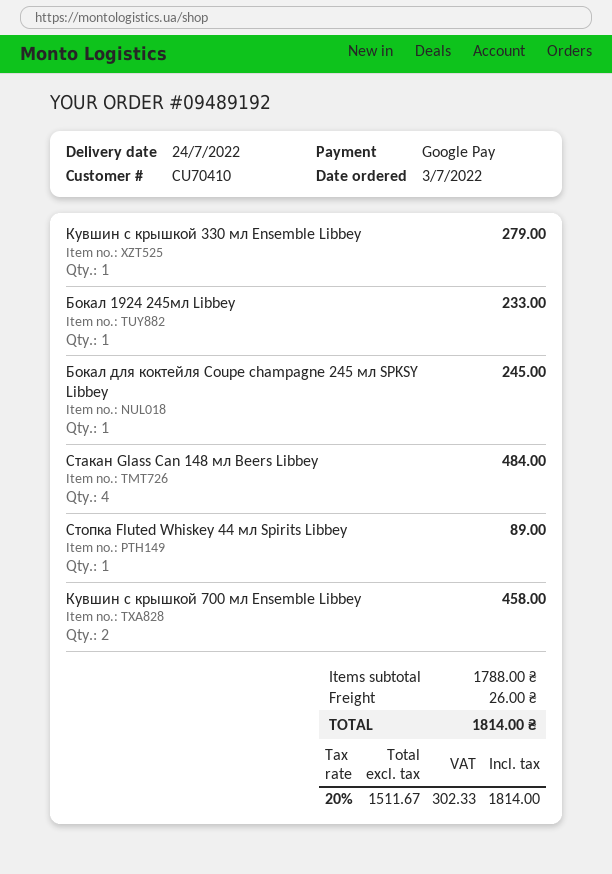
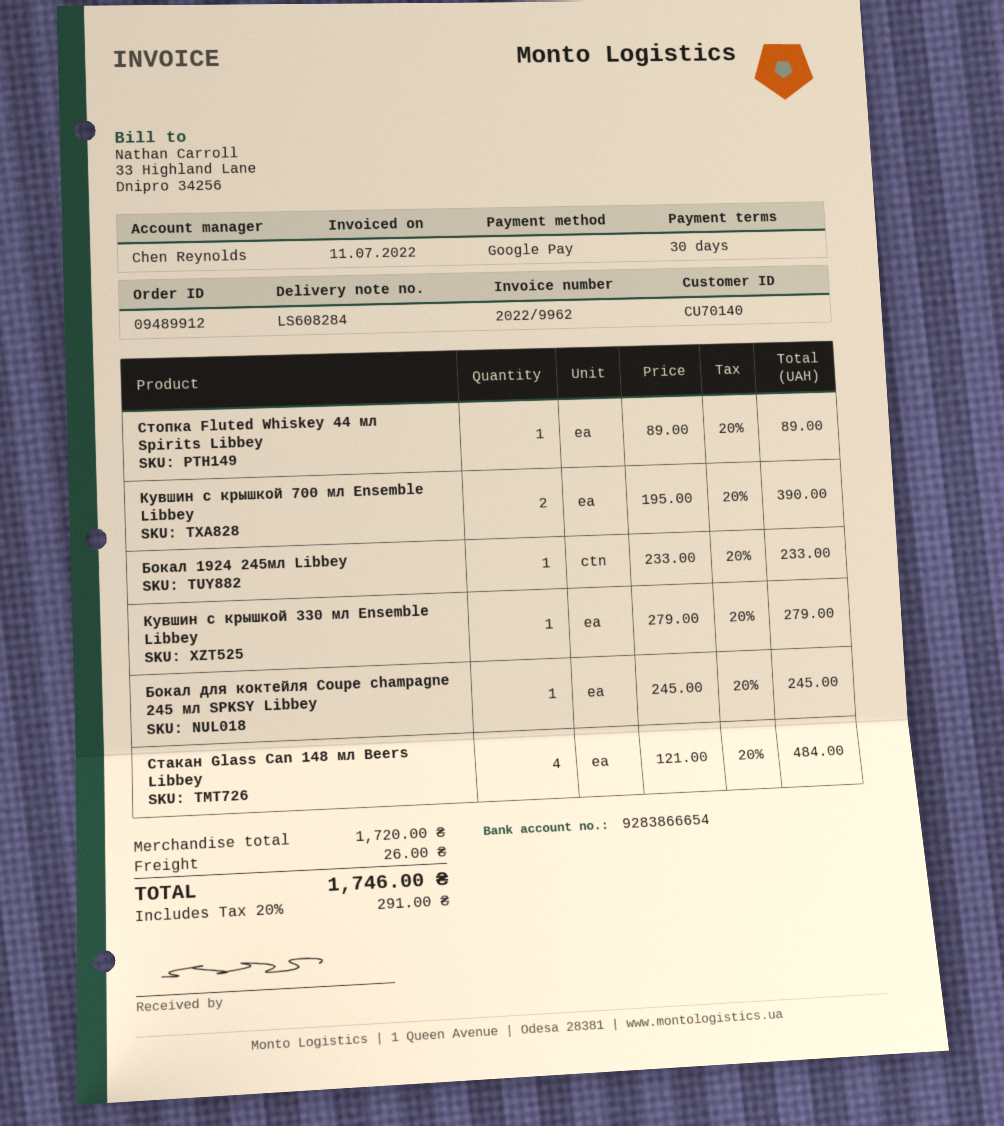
order number: 09489192 -> 09489912
customer number: CU70410 -> CU70140
Кувшин с крышкой 700 мл Ensemble Libbey: 2 for 458.00 -> 2 for 390.00
subtotal: 1788.00 -> 1720.00
tax: 20% = 302.33 -> 20% = 291.00
total: 1814.00 -> 1746.00

